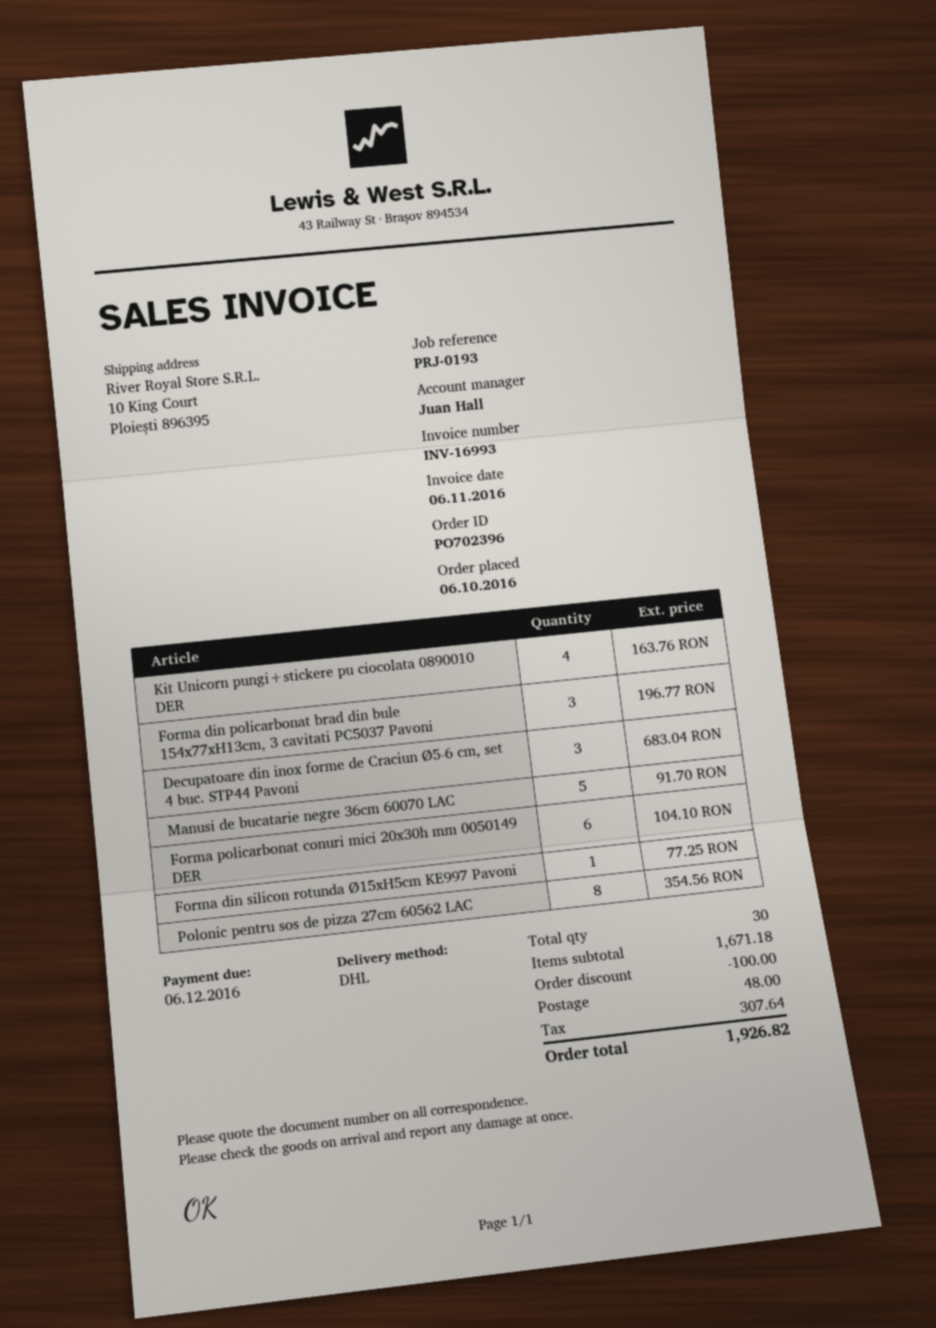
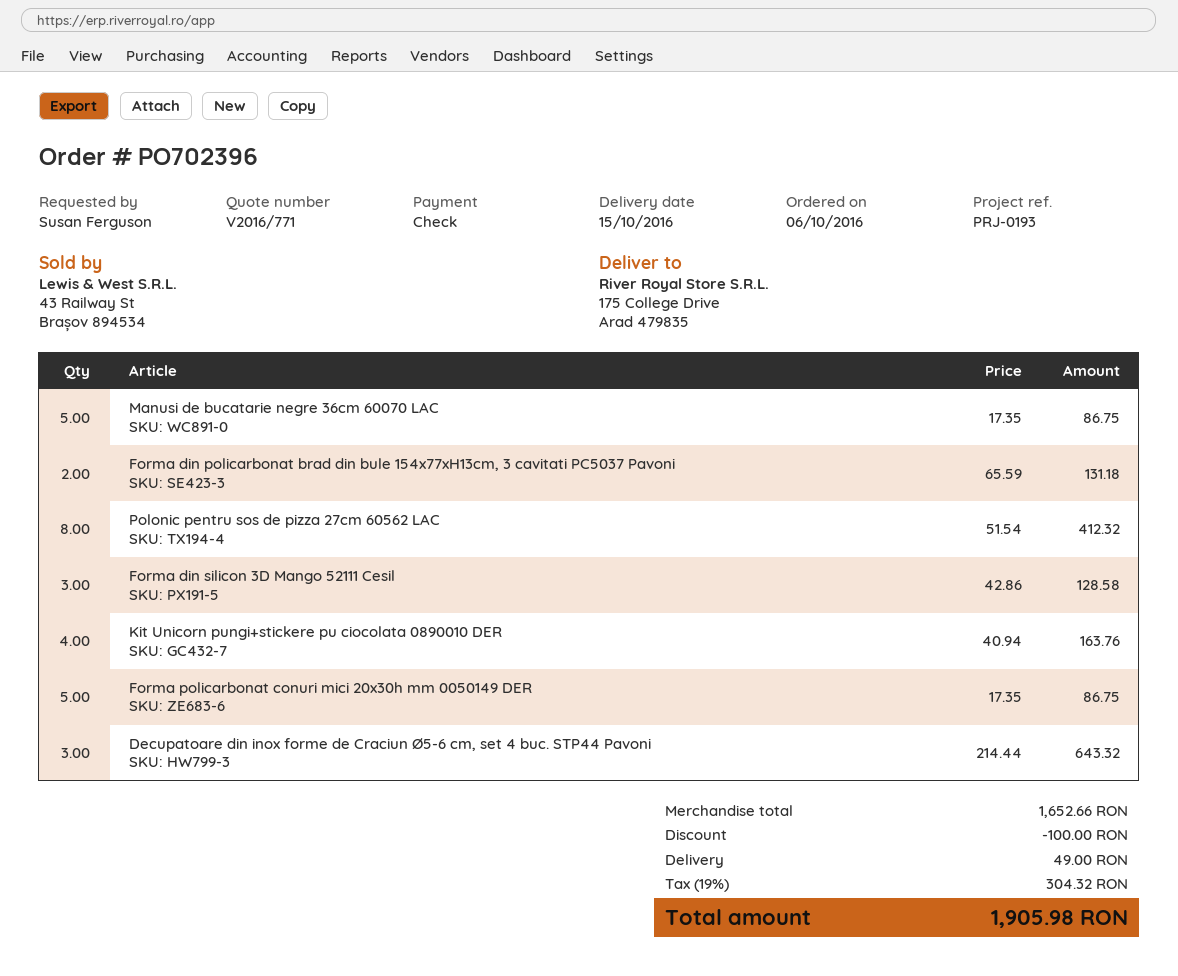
ship to: 10 King Court, Ploiești 896395 -> 175 College Drive, Arad 479835
Forma din policarbonat brad din bule 154x77xH13cm, 3 cavitati PC5037 Pavoni: 3 for 196.77 -> 2 for 131.18
Decupatoare din inox forme de Craciun Ø5-6 cm, set 4 buc. STP44 Pavoni: 3 for 683.04 -> 3 for 643.32
Manusi de bucatarie negre 36cm 60070 LAC: 5 for 91.70 -> 5 for 86.75
Forma policarbonat conuri mici 20x30h mm 0050149 DER: 6 for 104.10 -> 5 for 86.75
Forma din silicon rotunda Ø15xH5cm KE997 Pavoni: 1 for 77.25 -> none
Polonic pentru sos de pizza 27cm 60562 LAC: 8 for 354.56 -> 8 for 412.32
Forma din silicon 3D Mango 52111 Cesil: none -> 3 for 128.58
subtotal: 1671.18 -> 1652.66
shipping: 48.00 -> 49.00
tax: 307.64 -> 304.32
total: 1926.82 -> 1905.98

